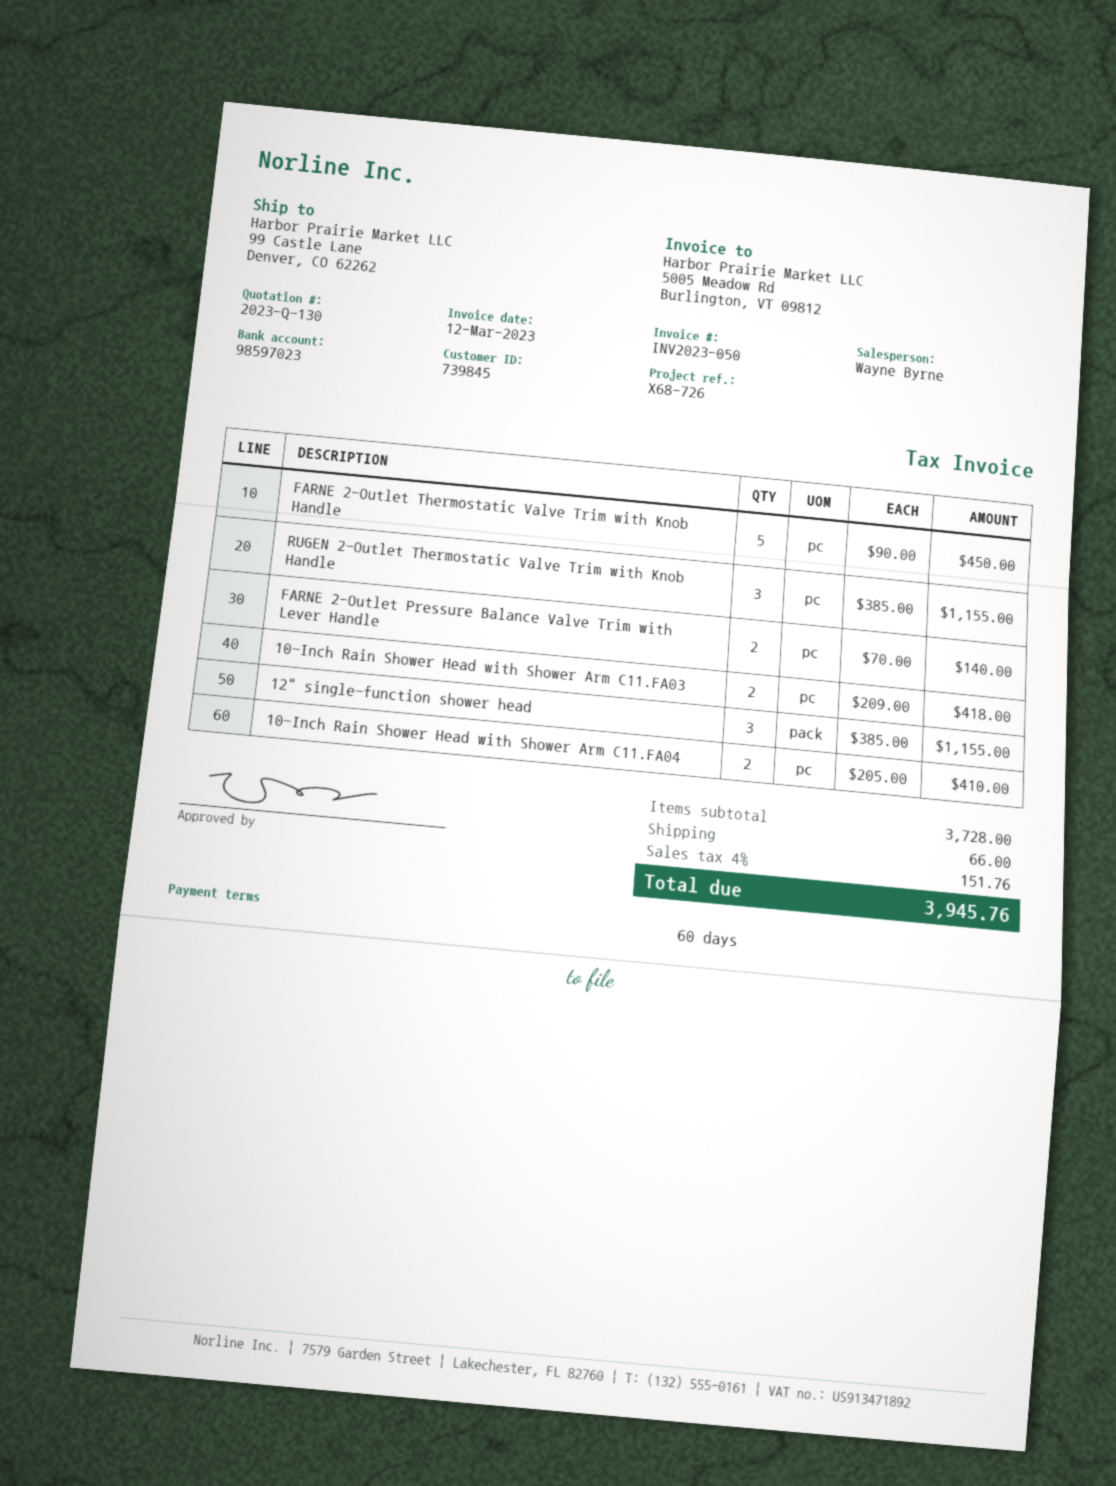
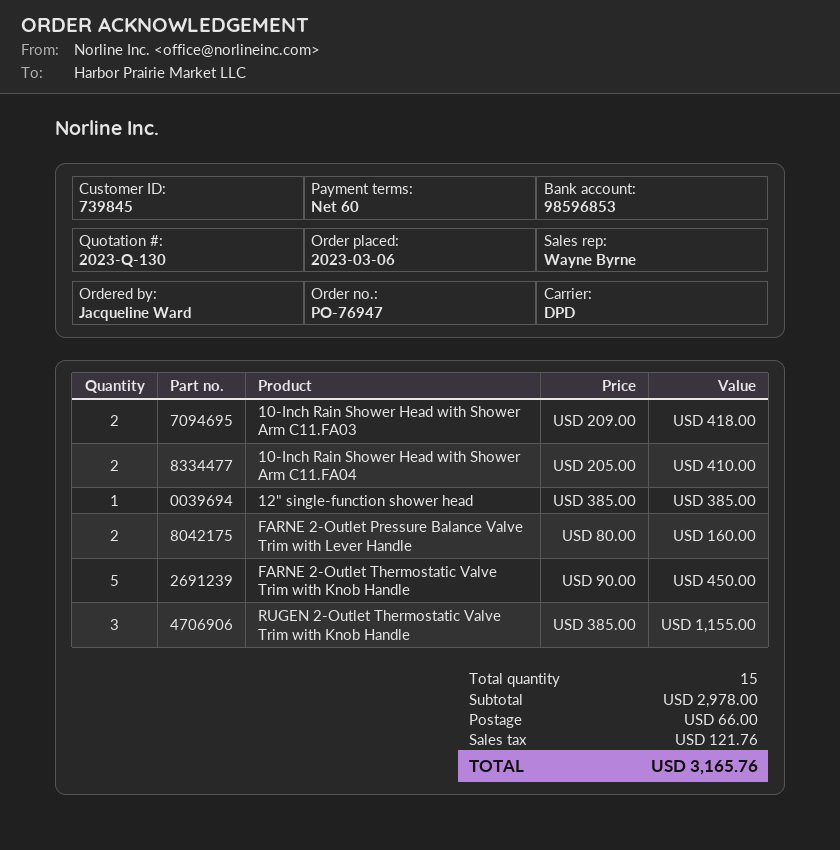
bank account: 98597023 -> 98596853
FARNE 2-Outlet Pressure Balance Valve Trim with Lever Handle: 2 x 70.00 = 140.00 -> 2 x 80.00 = 160.00
12" single-function shower head: 3 x 385.00 = 1155.00 -> 1 x 385.00 = 385.00
subtotal: 3728.00 -> 2978.00
tax: 151.76 -> 121.76
total: 3945.76 -> 3165.76

